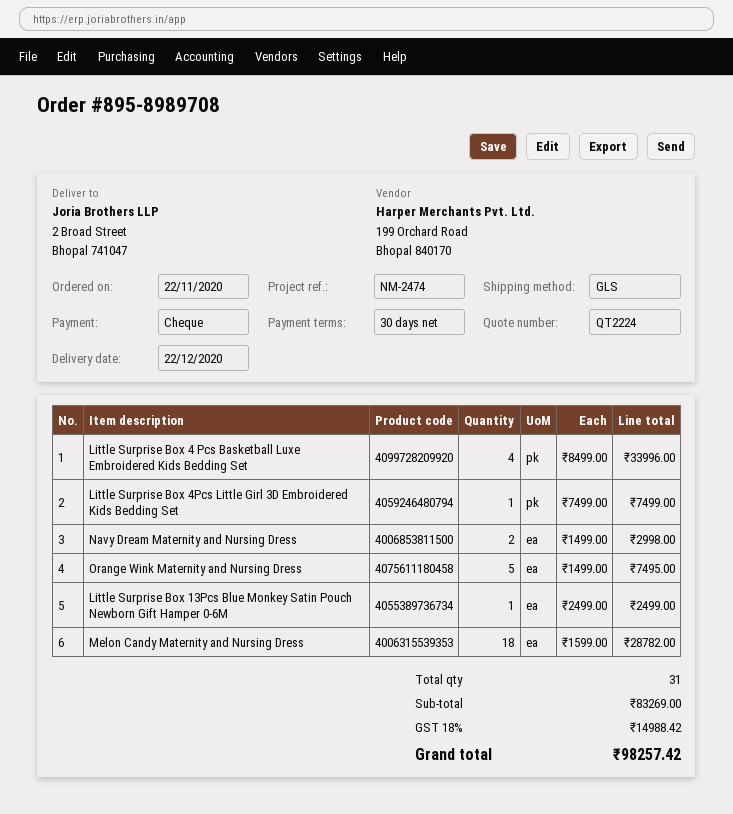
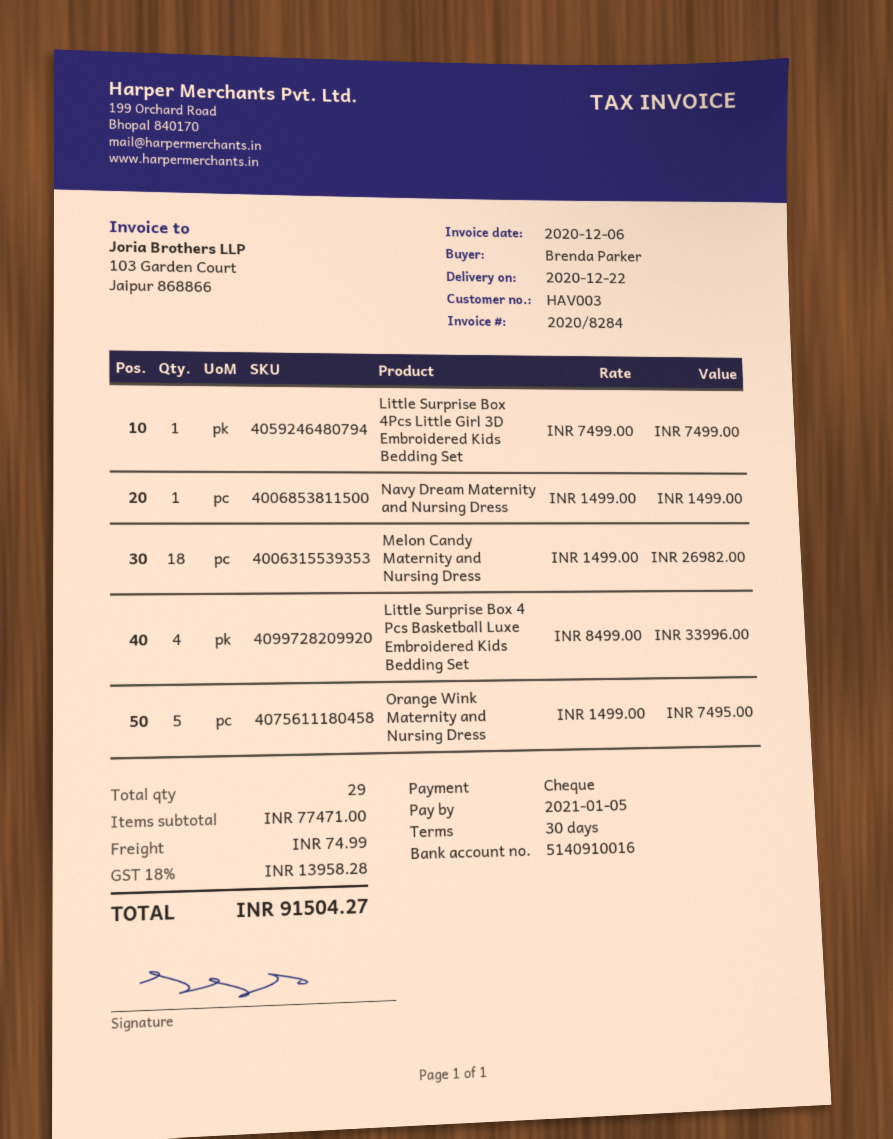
Navy Dream Maternity and Nursing Dress: 2 x 1499.00 = 2998.00 -> 1 x 1499.00 = 1499.00
Little Surprise Box 13Pcs Blue Monkey Satin Pouch Newborn Gift Hamper 0-6M: 1 x 2499.00 = 2499.00 -> none
Melon Candy Maternity and Nursing Dress: 18 x 1599.00 = 28782.00 -> 18 x 1499.00 = 26982.00
total quantity: 31 -> 29
subtotal: 83269.00 -> 77471.00
shipping: none -> 74.99
tax: 18% = 14988.42 -> 18% = 13958.28
total: 98257.42 -> 91504.27

